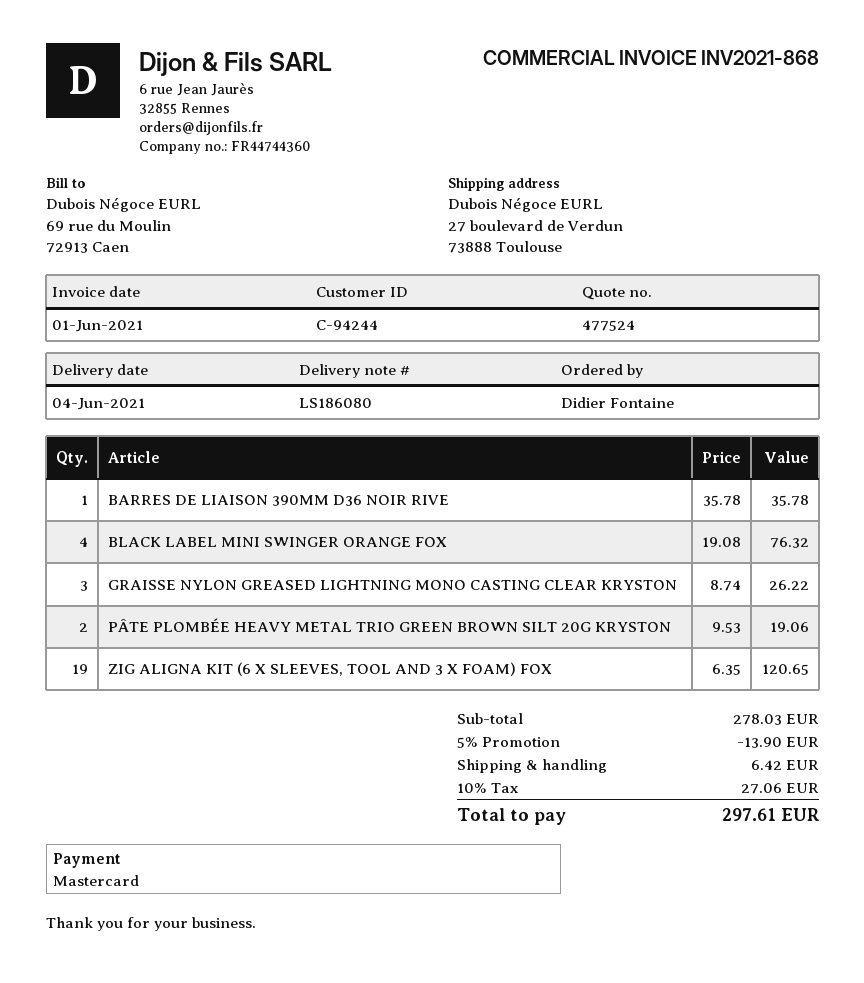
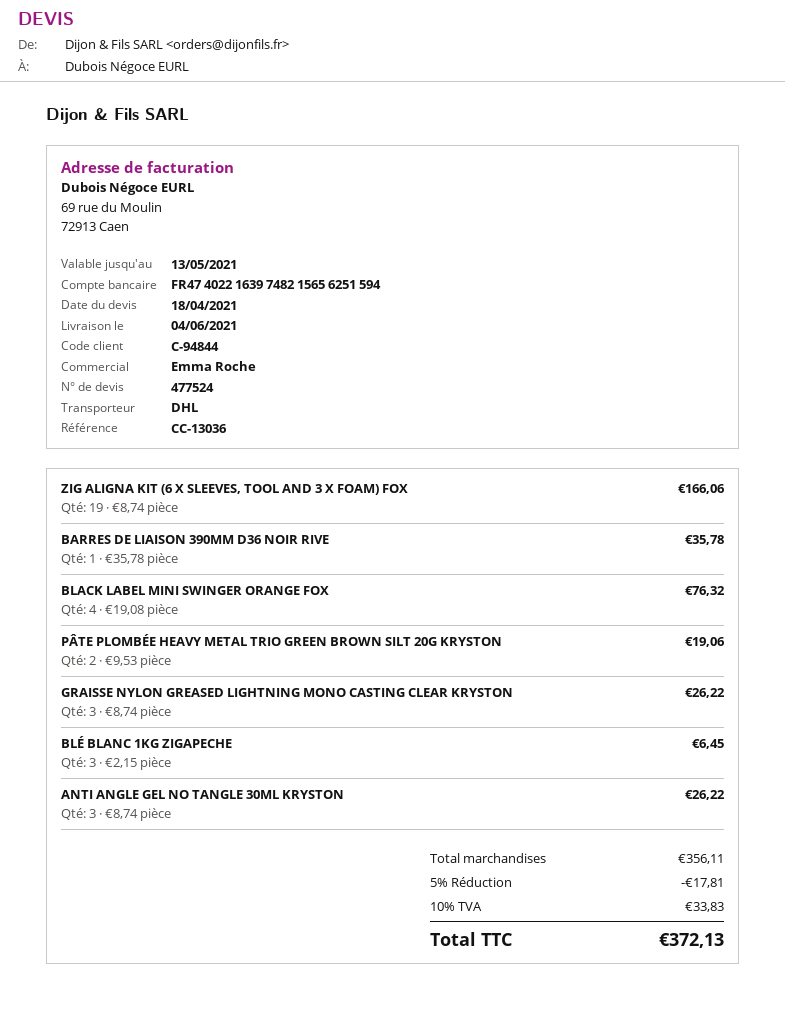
customer number: C-94244 -> C-94844
ZIG ALIGNA KIT (6 X SLEEVES, TOOL AND 3 X FOAM) FOX: 19 x 6.35 = 120.65 -> 19 x 8.74 = 166.06
BLÉ BLANC 1KG ZIGAPECHE: none -> 3 x 2.15 = 6.45
ANTI ANGLE GEL NO TANGLE 30ML KRYSTON: none -> 3 x 8.74 = 26.22
subtotal: 278.03 -> 356.11
discount: 5% = 13.90 -> 5% = 17.81
shipping: 6.42 -> none
tax: 10% = 27.06 -> 10% = 33.83
total: 297.61 -> 372.13

